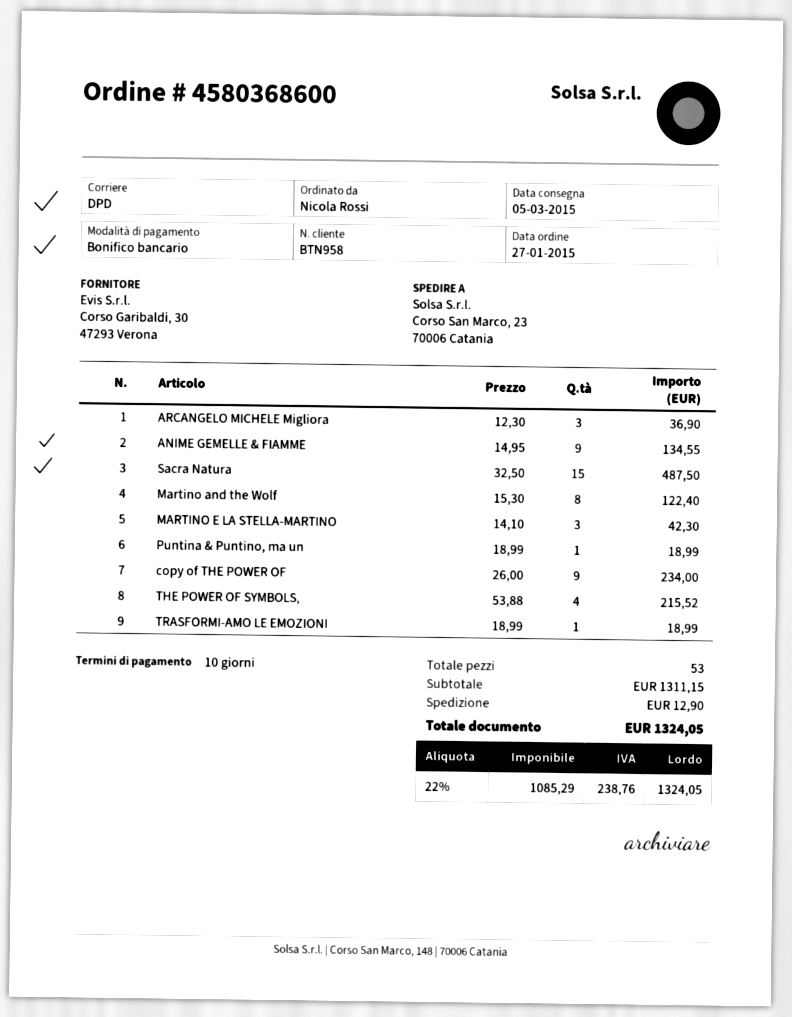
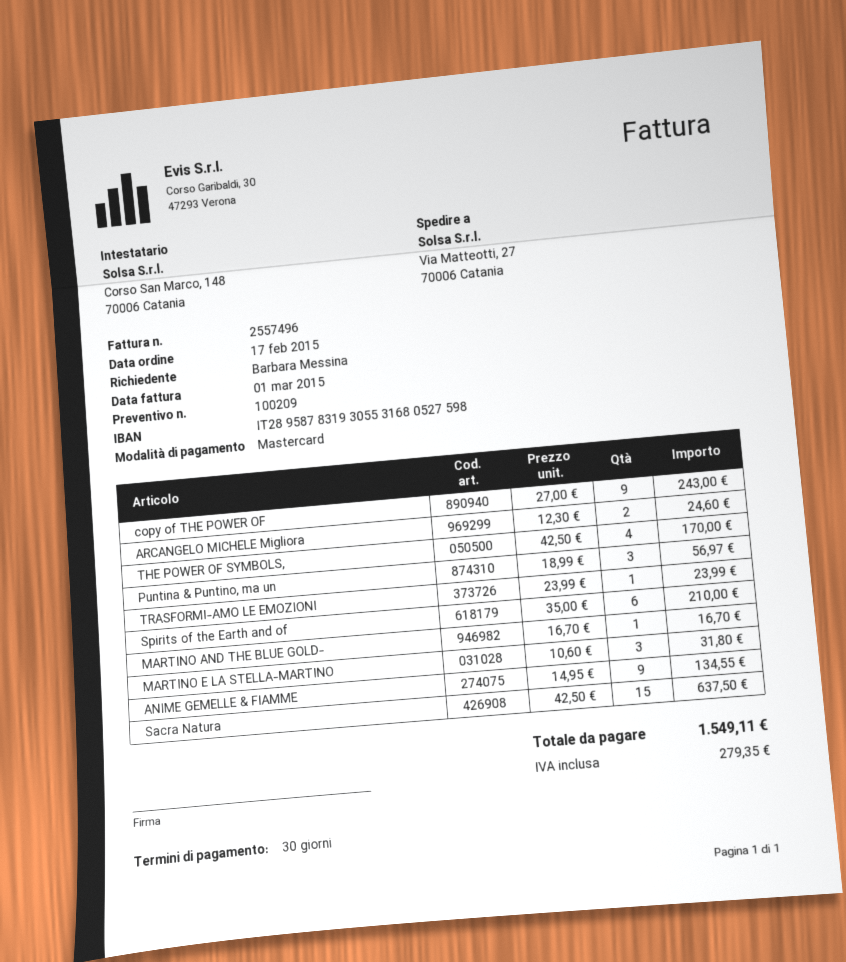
order date: 2015-01-27 -> 2015-02-17
payment terms: 10 days -> 30 days
ordered by: Nicola Rossi -> Barbara Messina
payment method: bank transfer -> Mastercard
ship to: Corso San Marco, 23, 70006 Catania -> Via Matteotti, 27, 70006 Catania
ARCANGELO MICHELE Migliora: 3 x 12.30 = 36.90 -> 2 x 12.30 = 24.60
Sacra Natura: 15 x 32.50 = 487.50 -> 15 x 42.50 = 637.50
Martino and the Wolf: 8 x 15.30 = 122.40 -> none
MARTINO E LA STELLA-MARTINO: 3 x 14.10 = 42.30 -> 3 x 10.60 = 31.80
Puntina & Puntino, ma un: 1 x 18.99 = 18.99 -> 3 x 18.99 = 56.97
copy of THE POWER OF: 9 x 26.00 = 234.00 -> 9 x 27.00 = 243.00
THE POWER OF SYMBOLS,: 4 x 53.88 = 215.52 -> 4 x 42.50 = 170.00
TRASFORMI-AMO LE EMOZIONI: 1 x 18.99 = 18.99 -> 1 x 23.99 = 23.99
Spirits of the Earth and of: none -> 6 x 35.00 = 210.00
MARTINO AND THE BLUE GOLD-: none -> 1 x 16.70 = 16.70
shipping: 12.90 -> none
tax: 238.76 -> 279.35
total: 1324.05 -> 1549.11

